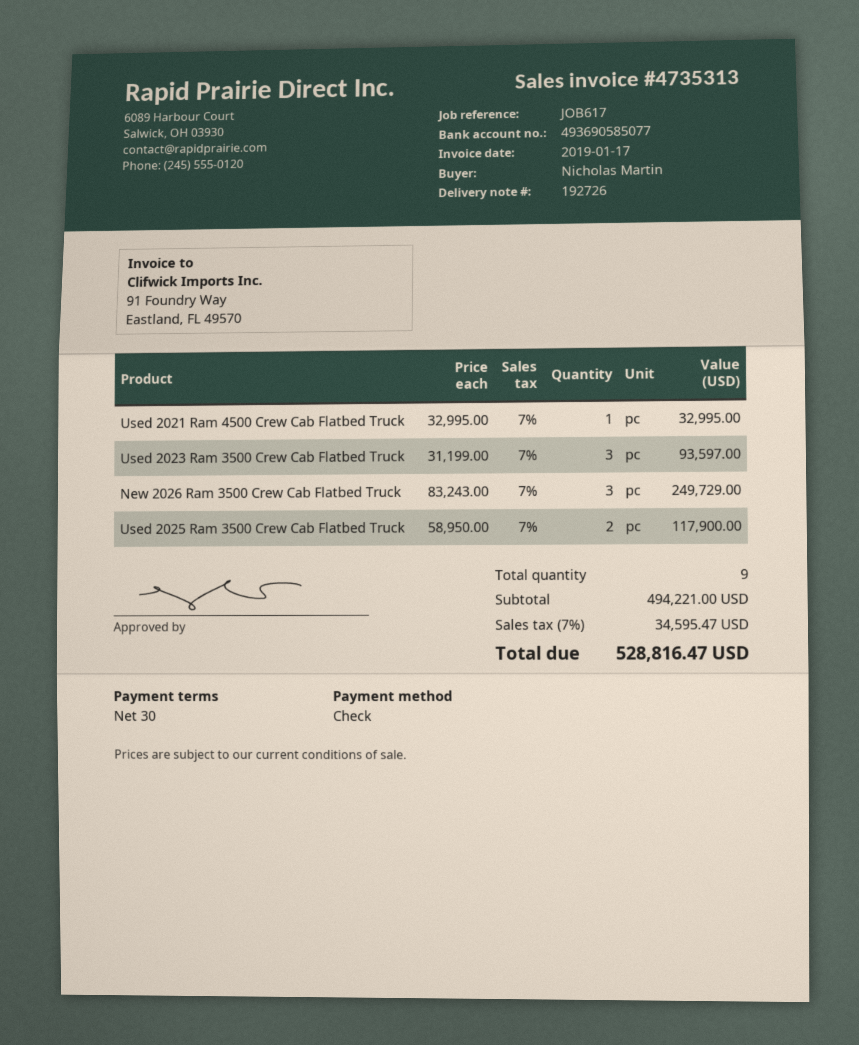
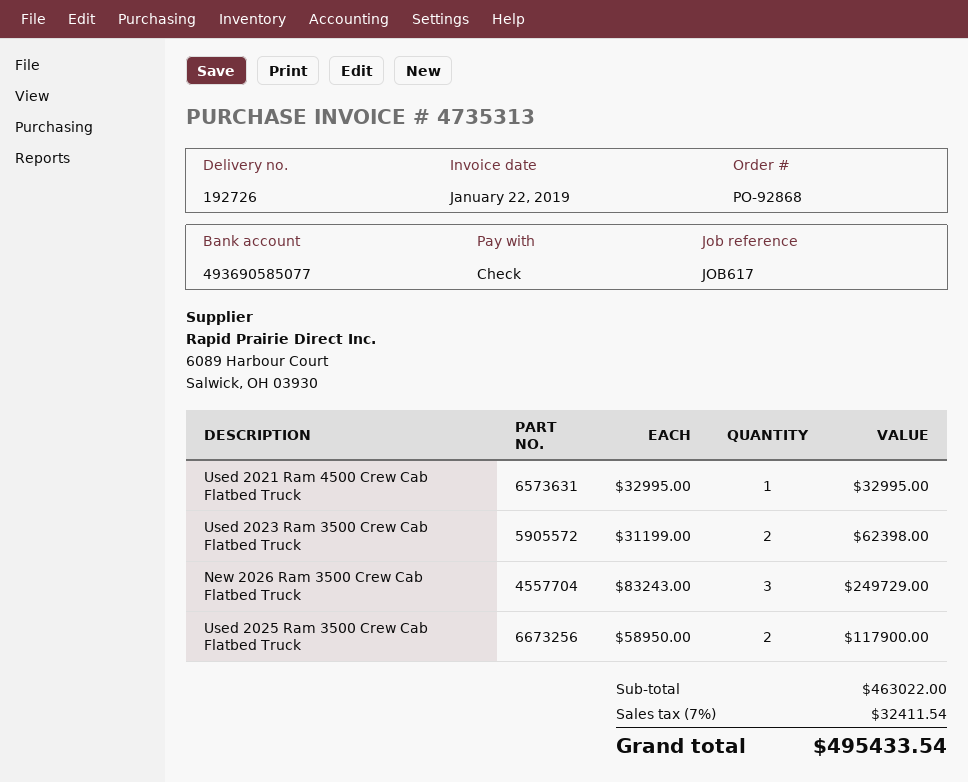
invoice date: 2019-01-17 -> 2019-01-22
Used 2023 Ram 3500 Crew Cab Flatbed Truck: 3 x 31199.00 = 93597.00 -> 2 x 31199.00 = 62398.00
subtotal: 494221.00 -> 463022.00
tax: 7% = 34595.47 -> 7% = 32411.54
total: 528816.47 -> 495433.54

